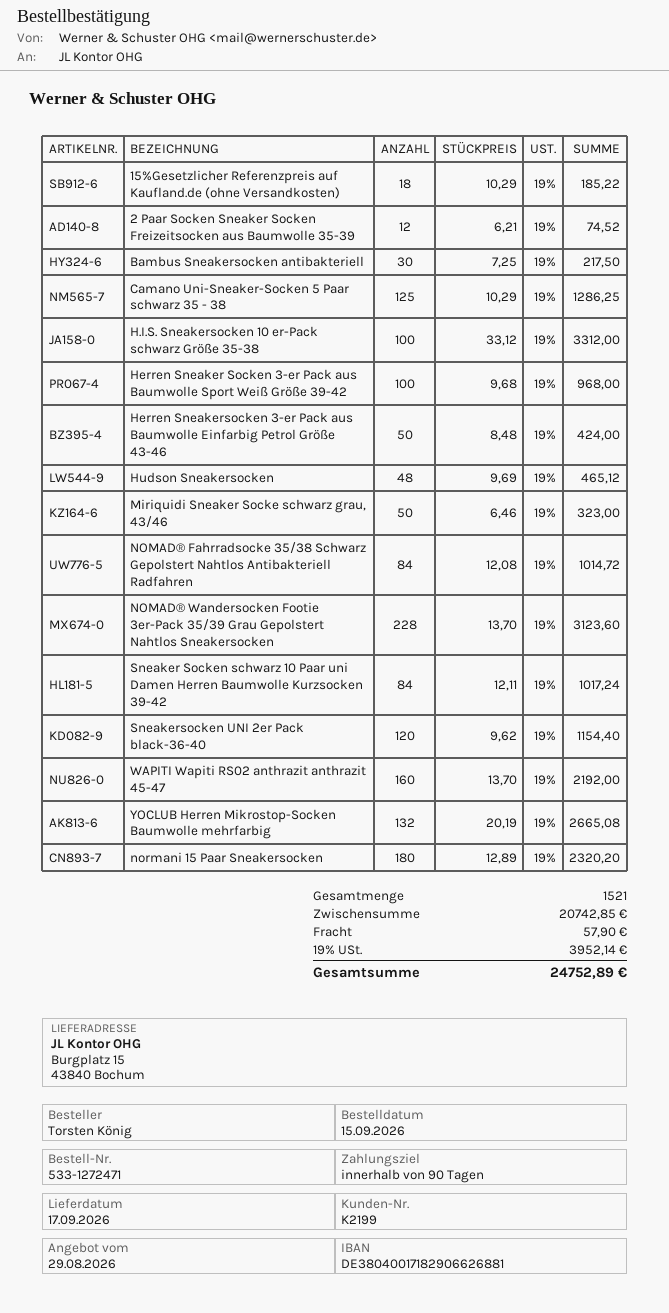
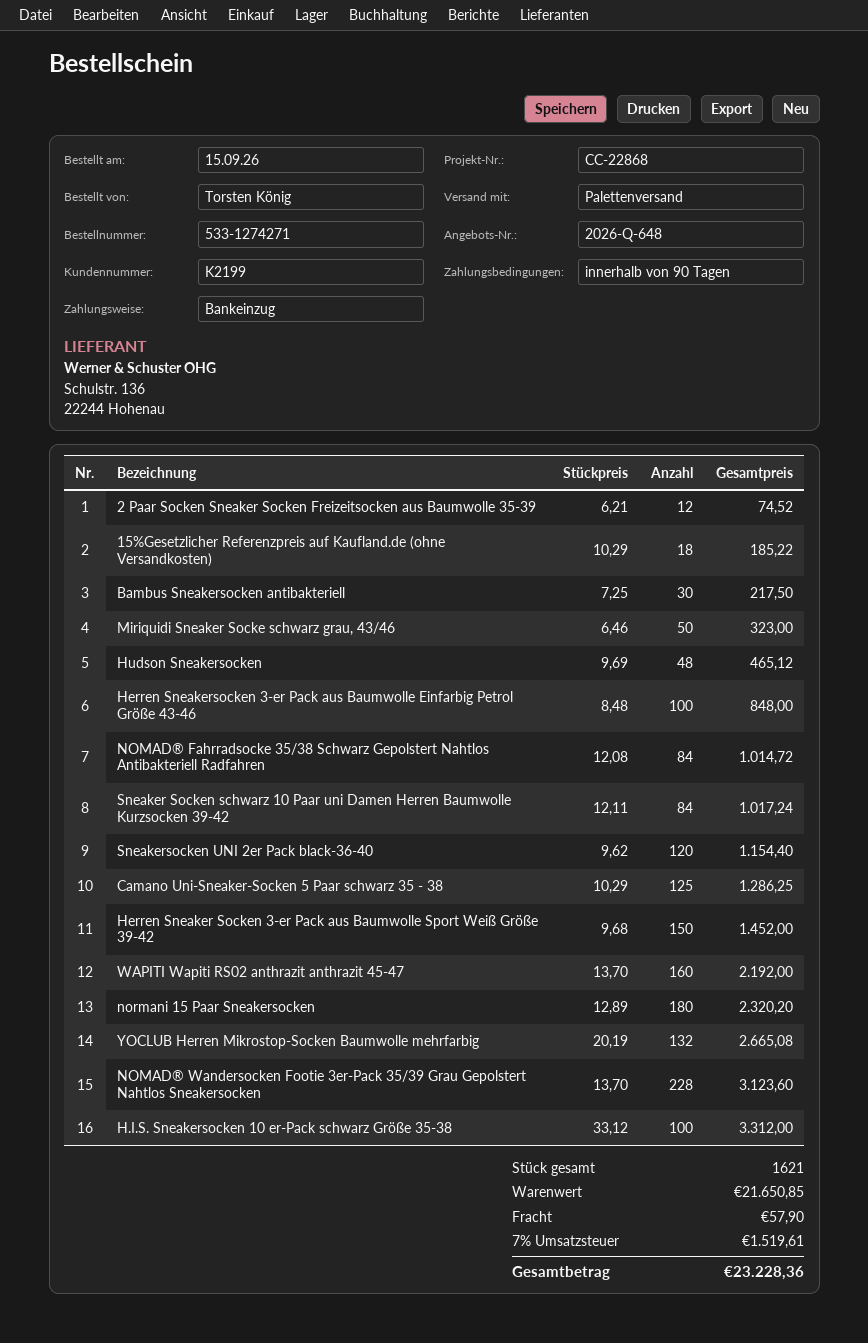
order number: 533-1272471 -> 533-1274271
Herren Sneaker Socken 3-er Pack aus Baumwolle Sport Weiß Größe 39-42: 100 x 9.68 = 968.00 -> 150 x 9.68 = 1452.00
Herren Sneakersocken 3-er Pack aus Baumwolle Einfarbig Petrol Größe 43-46: 50 x 8.48 = 424.00 -> 100 x 8.48 = 848.00
total quantity: 1521 -> 1621
subtotal: 20742.85 -> 21650.85
tax: 19% = 3952.14 -> 7% = 1519.61
total: 24752.89 -> 23228.36

